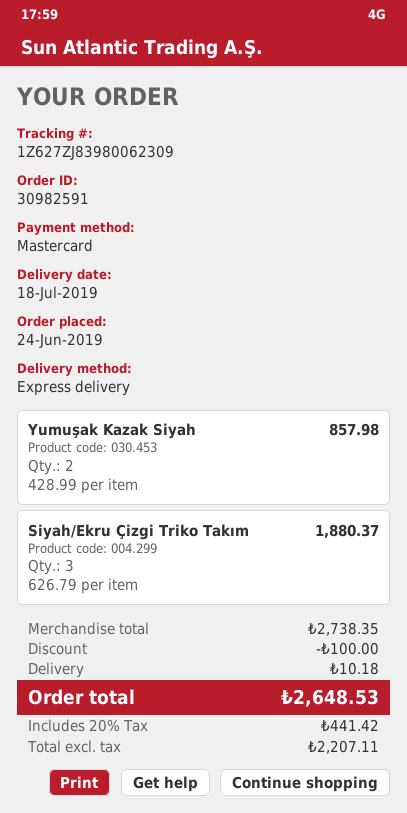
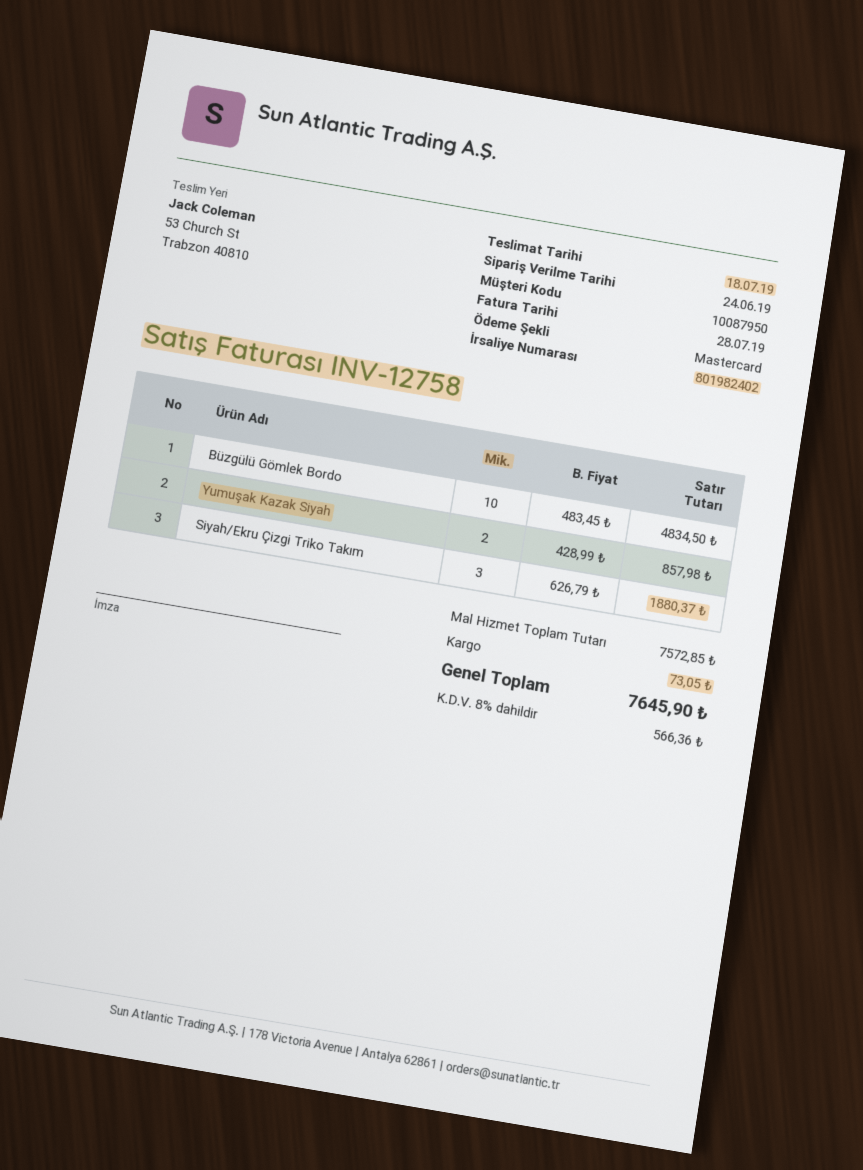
Büzgülü Gömlek Bordo: none -> 10 x 483.45 = 4834.50
subtotal: 2738.35 -> 7572.85
discount: 100.00 -> none
shipping: 10.18 -> 73.05
tax: 20% = 441.42 -> 8% = 566.36
total: 2648.53 -> 7645.90

